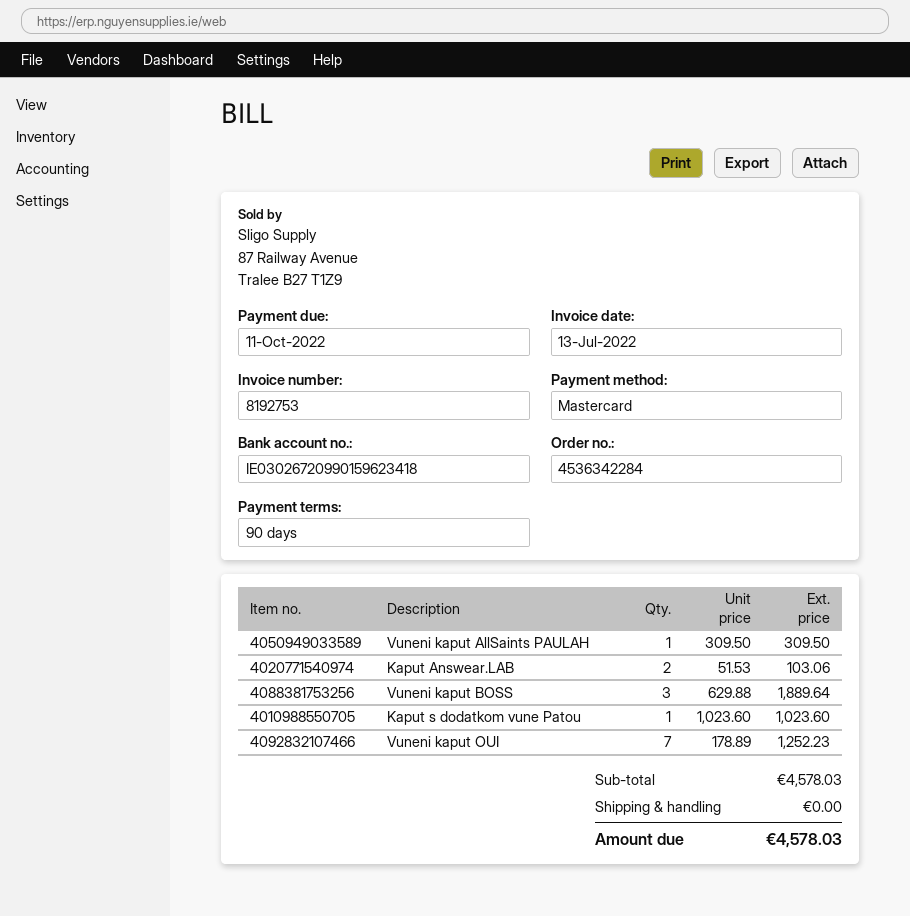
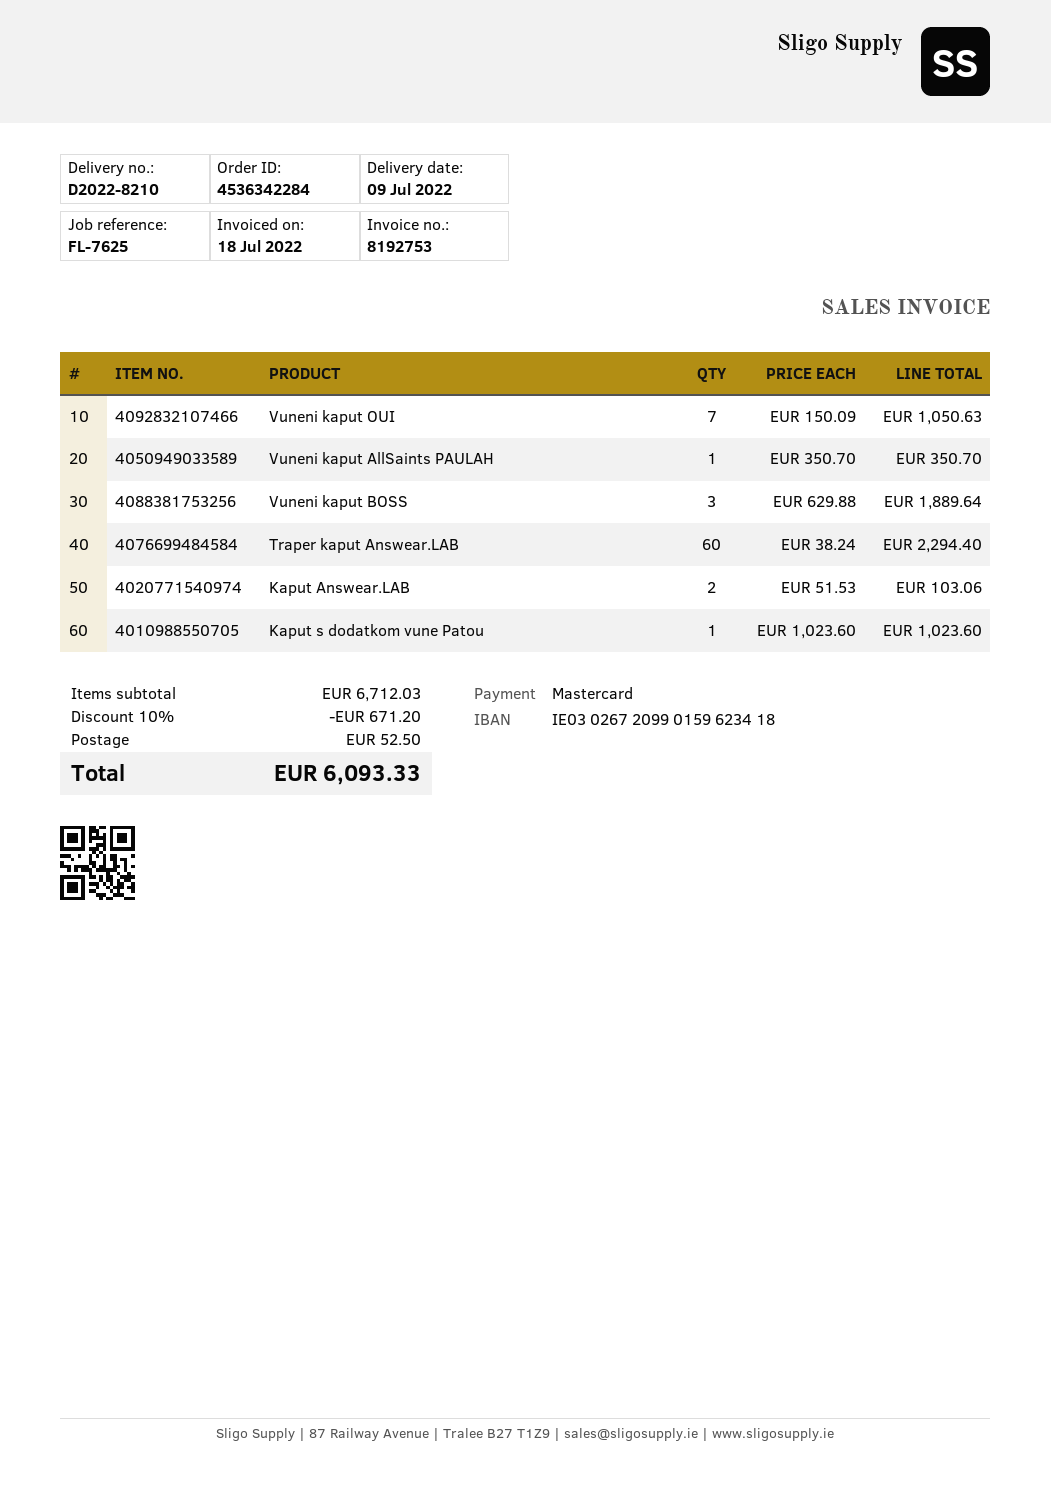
invoice date: 2022-07-13 -> 2022-07-18
Vuneni kaput AllSaints PAULAH: 1 x 309.50 = 309.50 -> 1 x 350.70 = 350.70
Vuneni kaput OUI: 7 x 178.89 = 1252.23 -> 7 x 150.09 = 1050.63
Traper kaput Answear.LAB: none -> 60 x 38.24 = 2294.40
subtotal: 4578.03 -> 6712.03
discount: none -> 10% = 671.20
shipping: 0.00 -> 52.50
total: 4578.03 -> 6093.33

